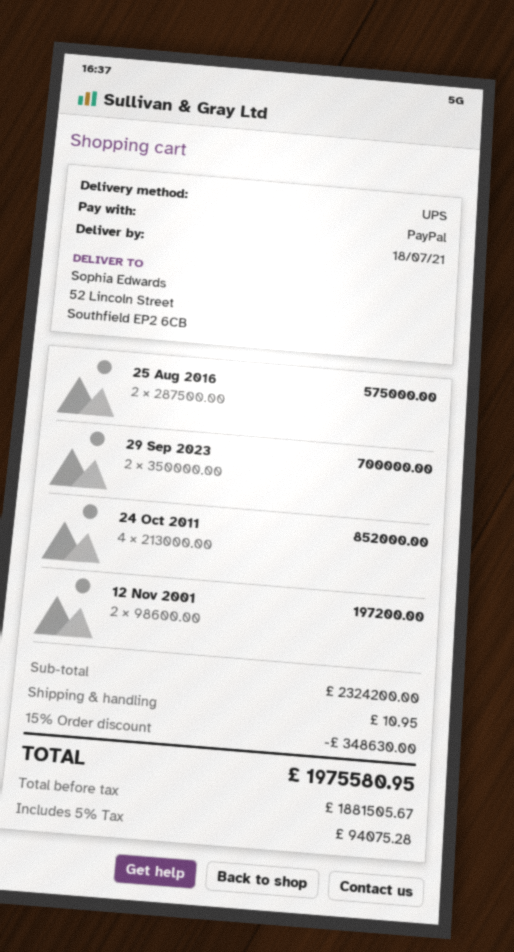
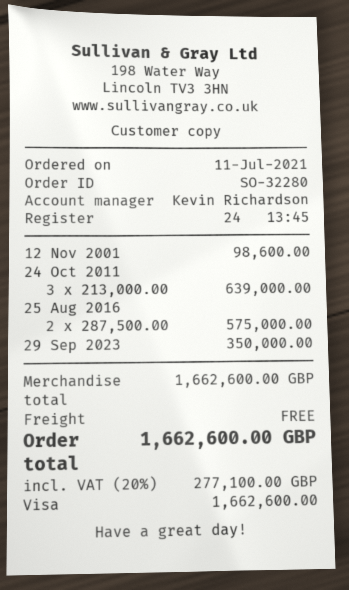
payment method: PayPal -> Visa
29 Sep 2023: 2 x 350000.00 = 700000.00 -> 1 x 350000.00 = 350000.00
24 Oct 2011: 4 x 213000.00 = 852000.00 -> 3 x 213000.00 = 639000.00
12 Nov 2001: 2 x 98600.00 = 197200.00 -> 1 x 98600.00 = 98600.00
subtotal: 2324200.00 -> 1662600.00
discount: 15% = 348630.00 -> none
shipping: 10.95 -> 0.00
tax: 5% = 94075.28 -> 20% = 277100.00
total: 1975580.95 -> 1662600.00

